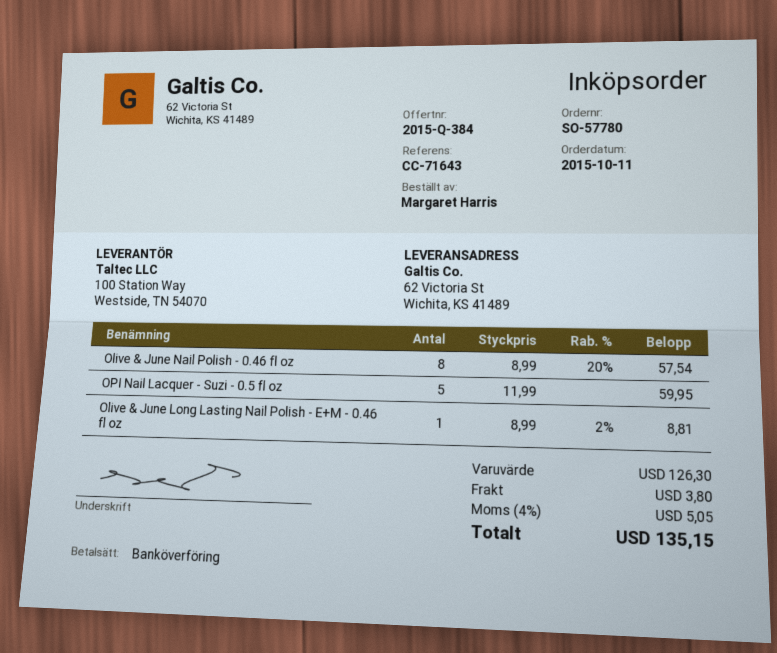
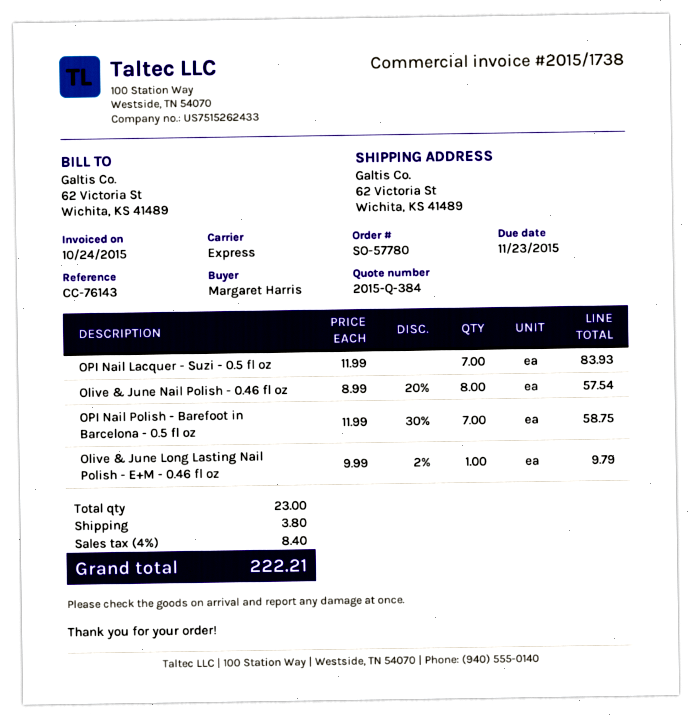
reference: CC-71643 -> CC-76143
OPI Nail Lacquer - Suzi - 0.5 fl oz: 5 x 11.99 = 59.95 -> 7 x 11.99 = 83.93
Olive & June Long Lasting Nail Polish - E+M - 0.46 fl oz: 1 x 8.99 - 2% = 8.81 -> 1 x 9.99 - 2% = 9.79
OPI Nail Polish - Barefoot in Barcelona - 0.5 fl oz: none -> 7 x 11.99 - 30% = 58.75
tax: 4% = 5.05 -> 4% = 8.40
total: 135.15 -> 222.21

